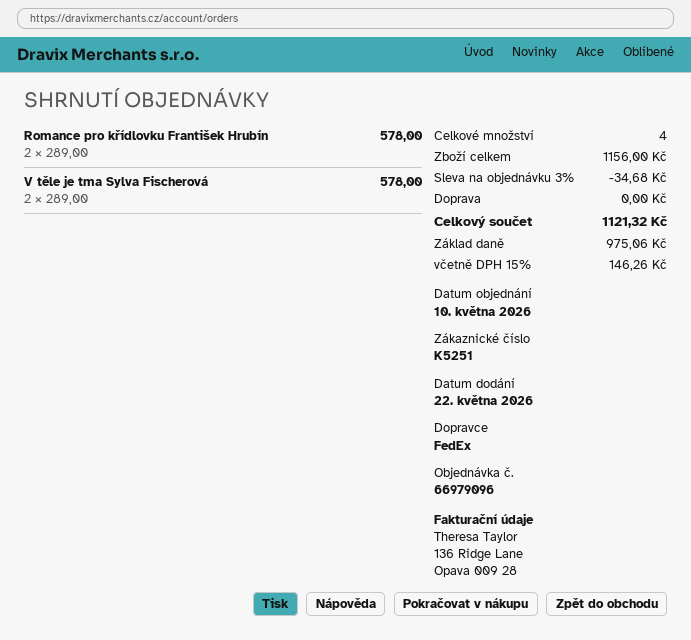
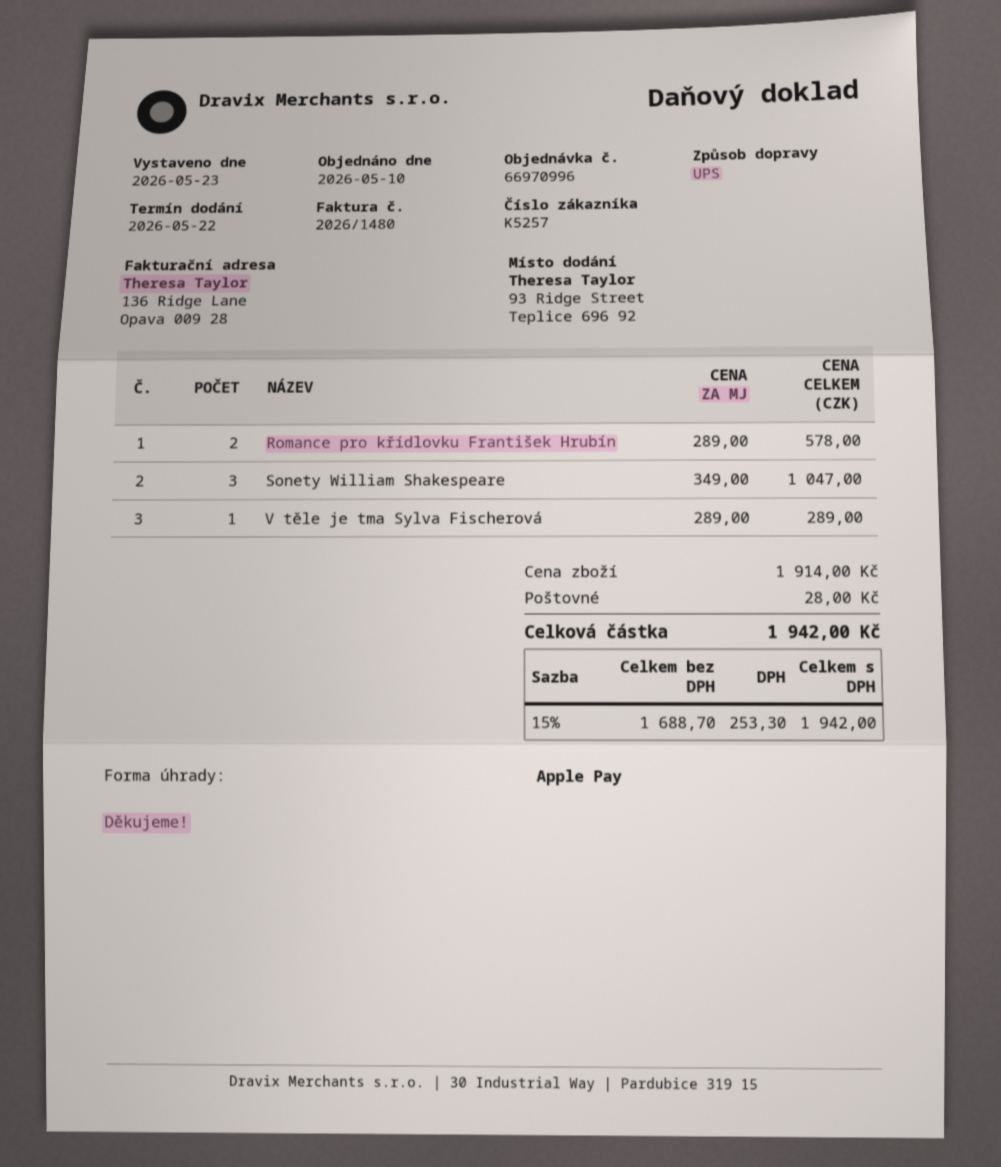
order number: 66979096 -> 66970996
customer number: K5251 -> K5257
shipping method: FedEx -> UPS
V těle je tma Sylva Fischerová: 2 x 289.00 = 578.00 -> 1 x 289.00 = 289.00
Sonety William Shakespeare: none -> 3 x 349.00 = 1047.00
subtotal: 1156.00 -> 1914.00
discount: 3% = 34.68 -> none
shipping: 0.00 -> 28.00
net: 975.06 -> 1688.70
tax: 15% = 146.26 -> 15% = 253.30
total: 1121.32 -> 1942.00

